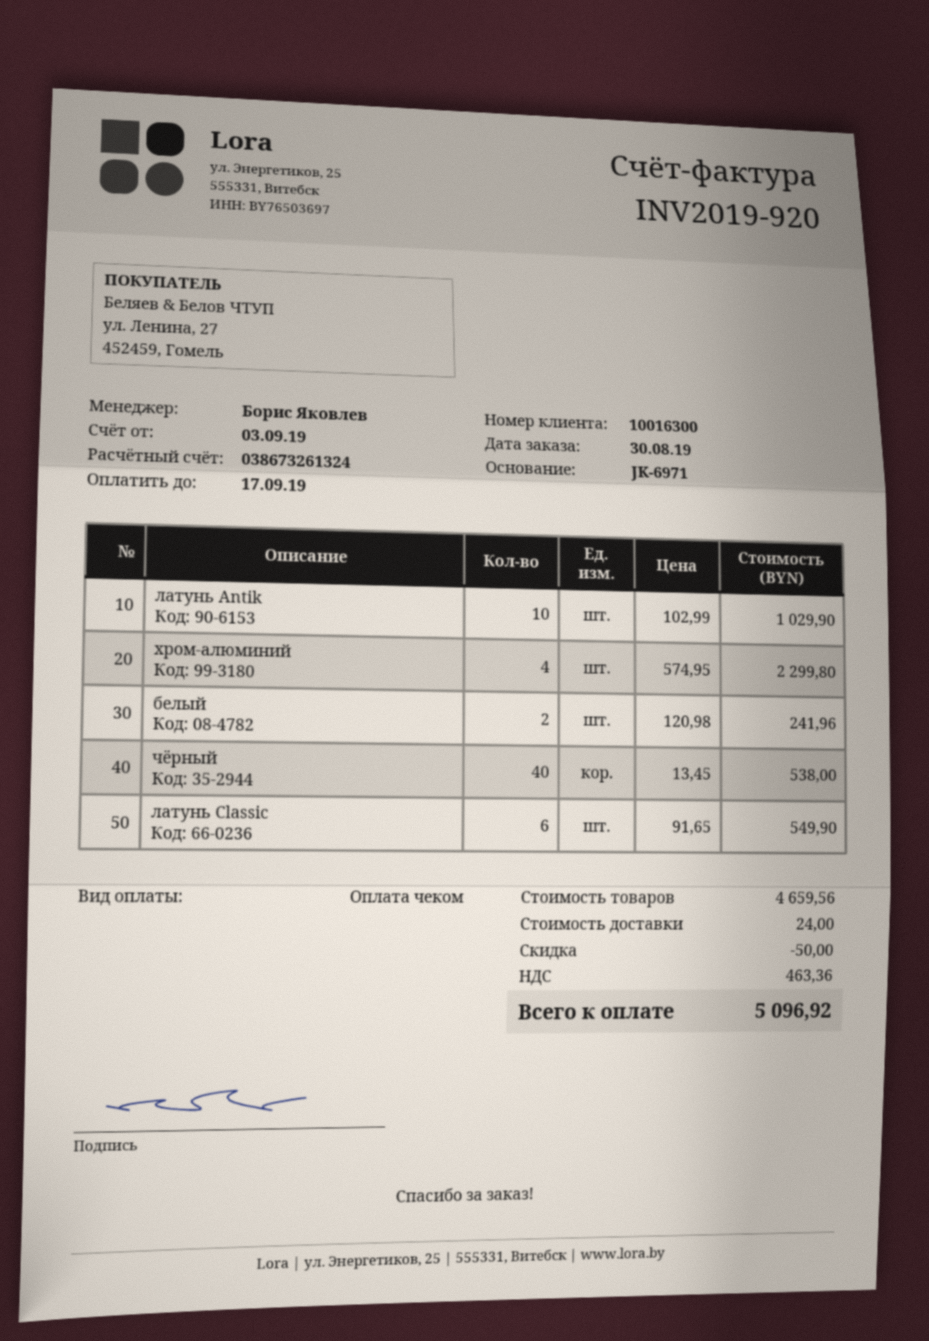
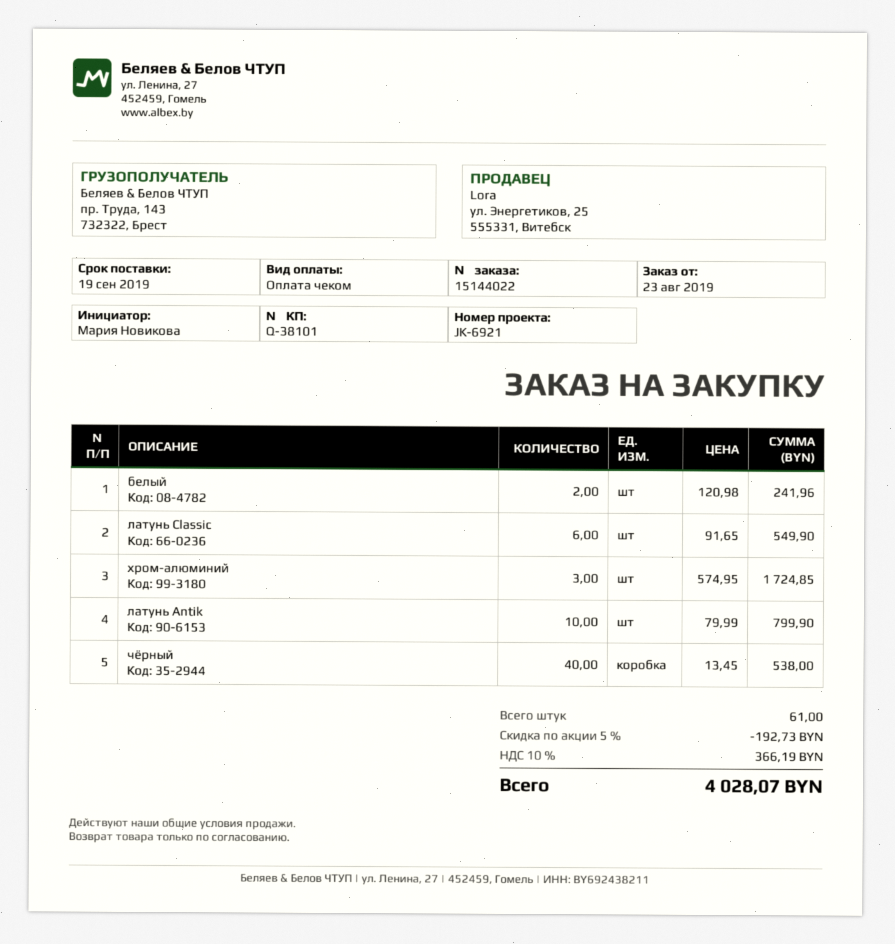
order date: 2019-08-30 -> 2019-08-23
reference: JK-6971 -> JK-6921
латунь Antik: 10 x 102.99 = 1029.90 -> 10 x 79.99 = 799.90
хром-алюминий: 4 x 574.95 = 2299.80 -> 3 x 574.95 = 1724.85
discount: 50.00 -> 192.73
shipping: 24.00 -> none
tax: 463.36 -> 366.19
total: 5096.92 -> 4028.07

